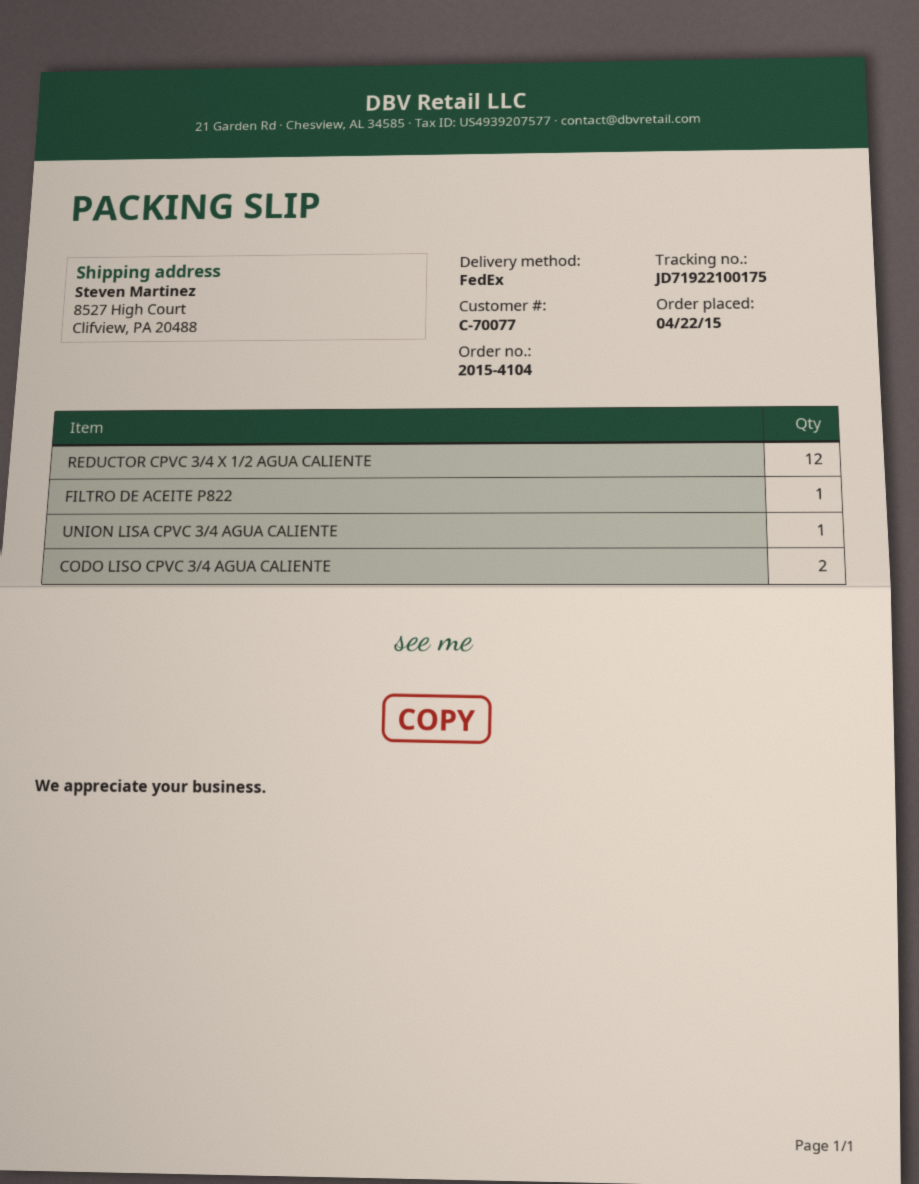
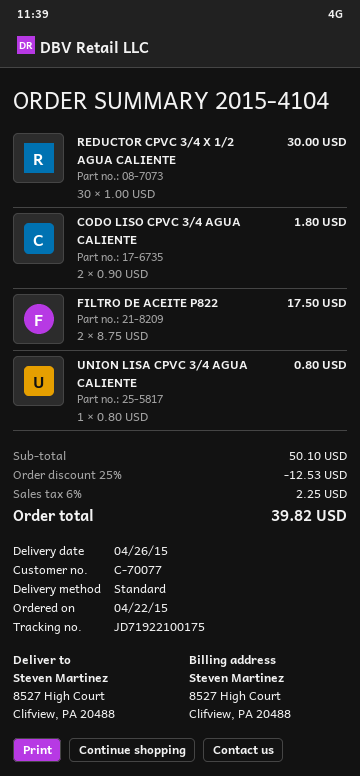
shipping method: FedEx -> standard
REDUCTOR CPVC 3/4 X 1/2 AGUA CALIENTE: 12 -> 30
FILTRO DE ACEITE P822: 1 -> 2

